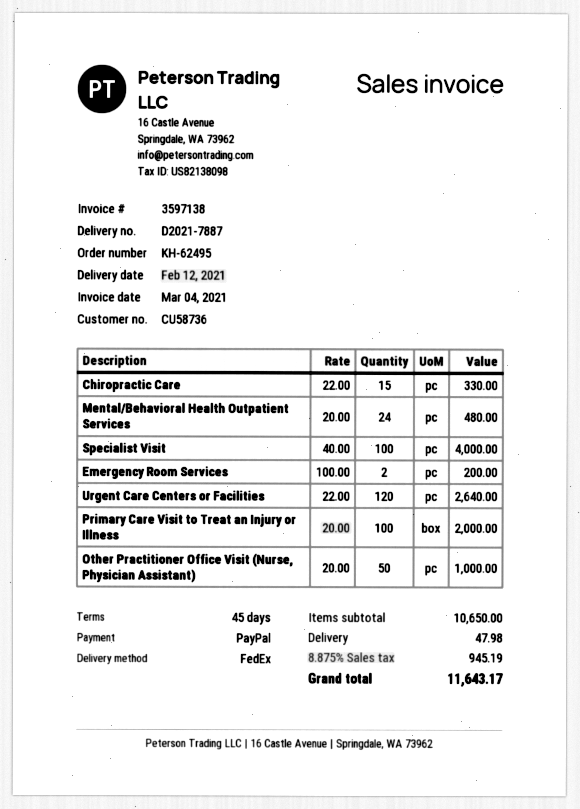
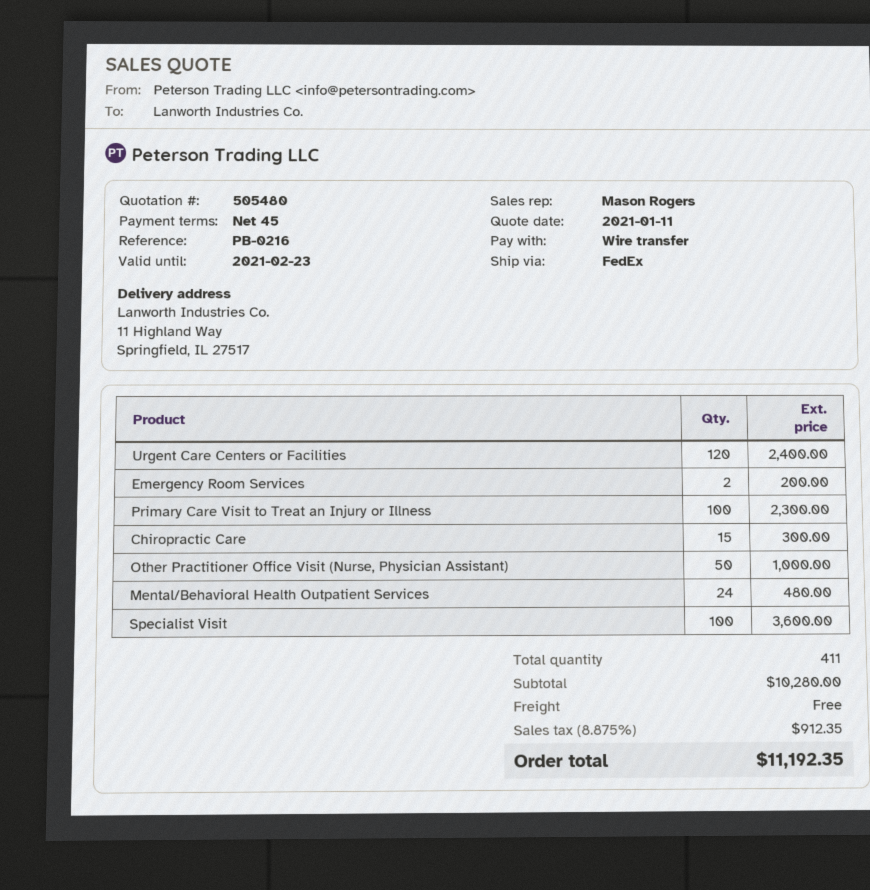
payment method: PayPal -> bank transfer
Chiropractic Care: 15 for 330.00 -> 15 for 300.00
Specialist Visit: 100 for 4000.00 -> 100 for 3600.00
Urgent Care Centers or Facilities: 120 for 2640.00 -> 120 for 2400.00
Primary Care Visit to Treat an Injury or Illness: 100 for 2000.00 -> 100 for 2300.00
subtotal: 10650.00 -> 10280.00
shipping: 47.98 -> 0.00
tax: 8.875% = 945.19 -> 8.875% = 912.35
total: 11643.17 -> 11192.35

